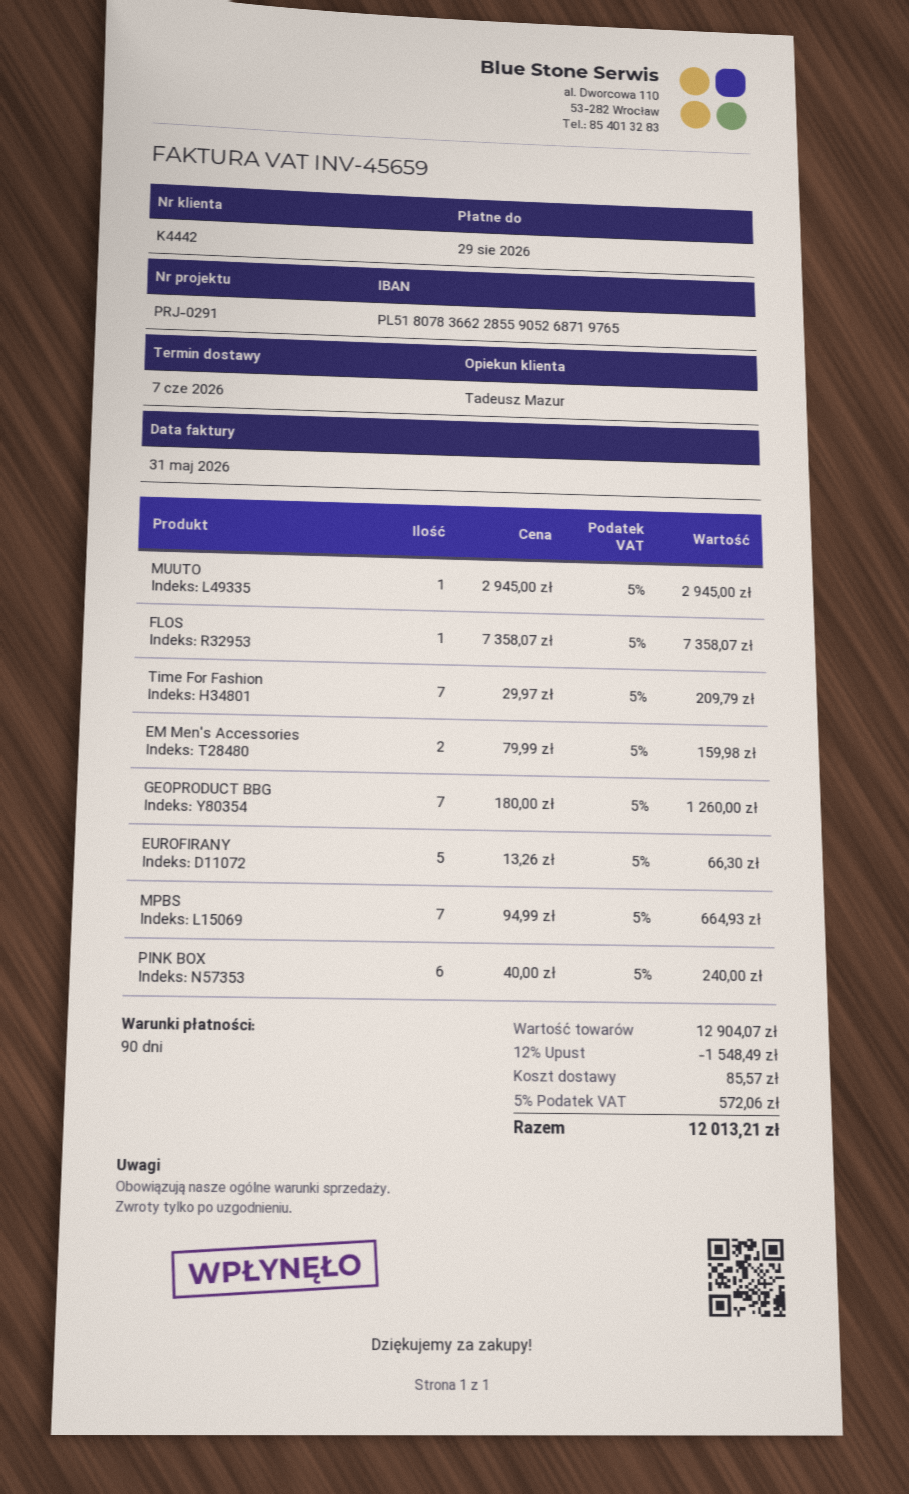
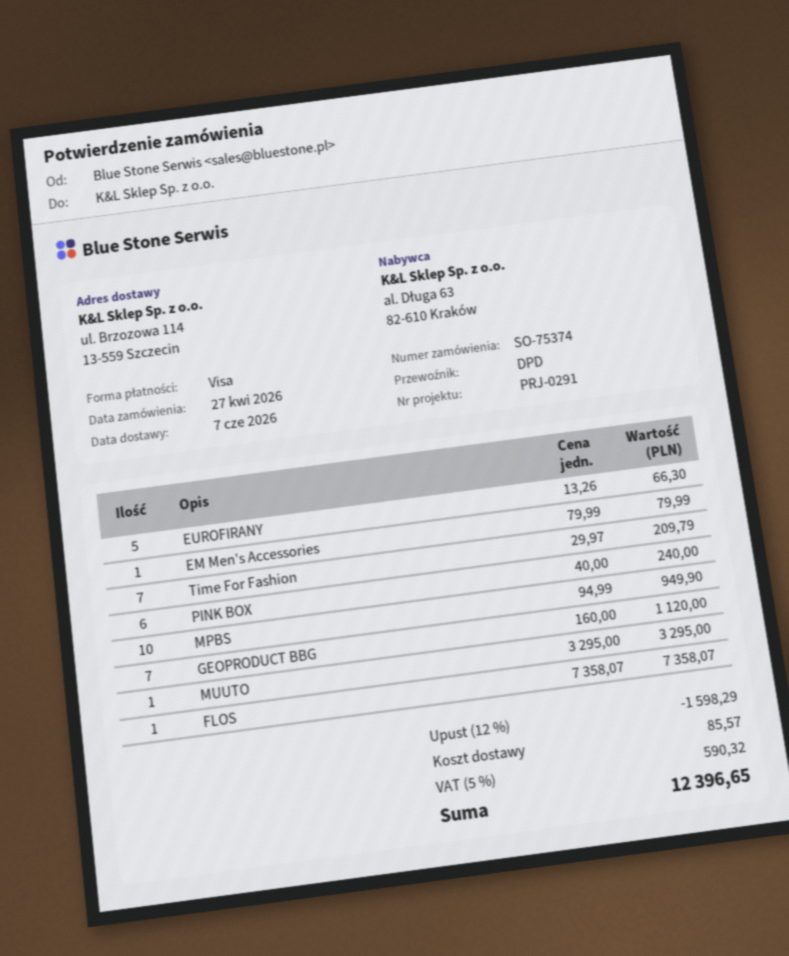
MUUTO: 1 x 2945.00 = 2945.00 -> 1 x 3295.00 = 3295.00
EM Men's Accessories: 2 x 79.99 = 159.98 -> 1 x 79.99 = 79.99
GEOPRODUCT BBG: 7 x 180.00 = 1260.00 -> 7 x 160.00 = 1120.00
MPBS: 7 x 94.99 = 664.93 -> 10 x 94.99 = 949.90
discount: 12% = 1548.49 -> 12% = 1598.29
tax: 5% = 572.06 -> 5% = 590.32
total: 12013.21 -> 12396.65

